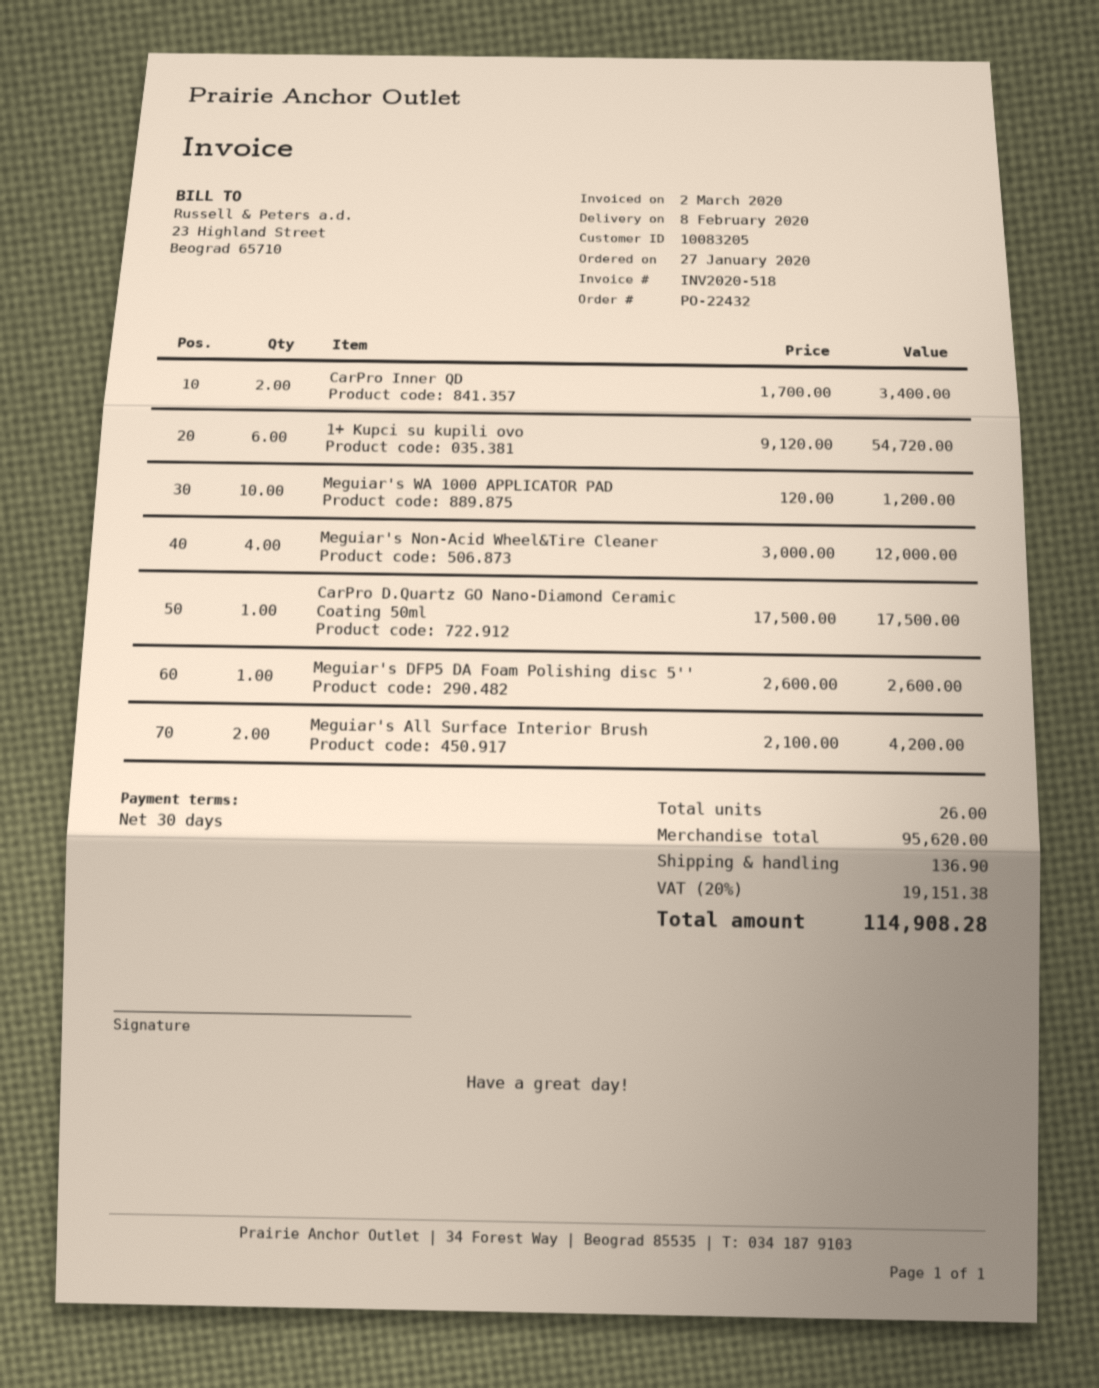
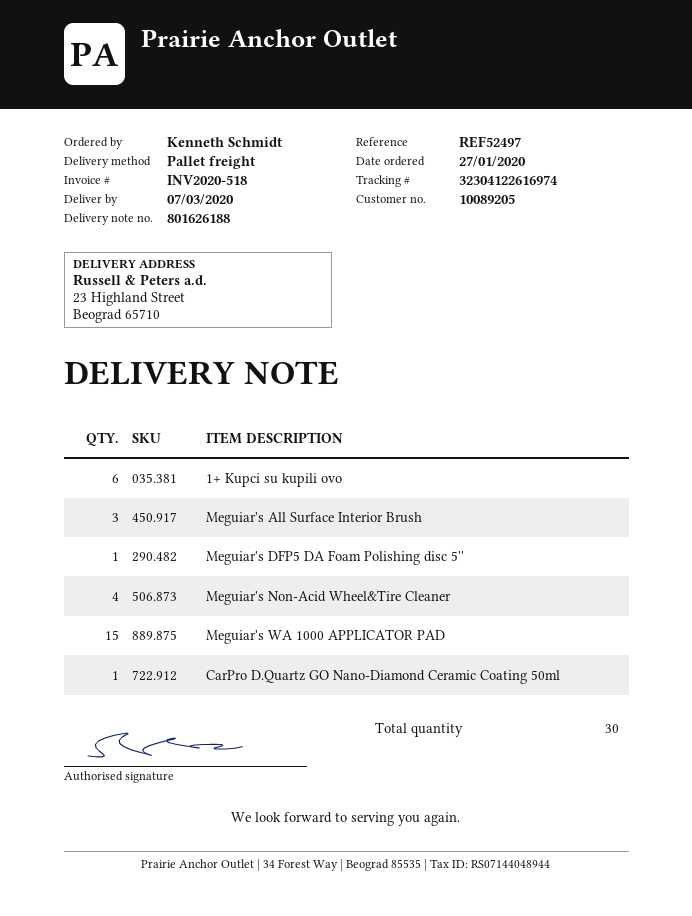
delivery date: 2020-02-08 -> 2020-03-07
customer number: 10083205 -> 10089205
CarPro Inner QD: 2 -> none
Meguiar's WA 1000 APPLICATOR PAD: 10 -> 15
Meguiar's All Surface Interior Brush: 2 -> 3
total quantity: 26 -> 30

